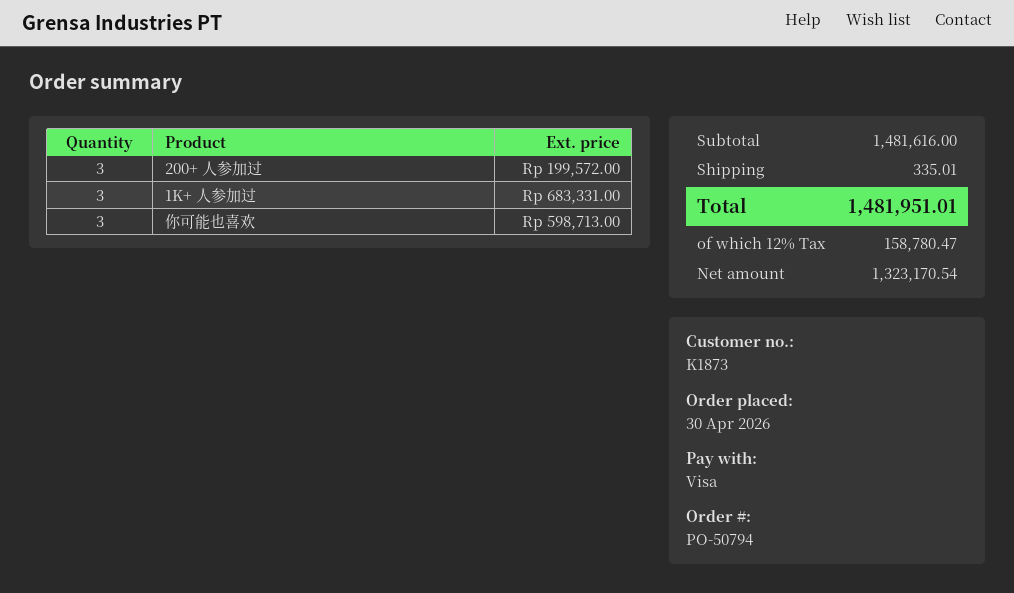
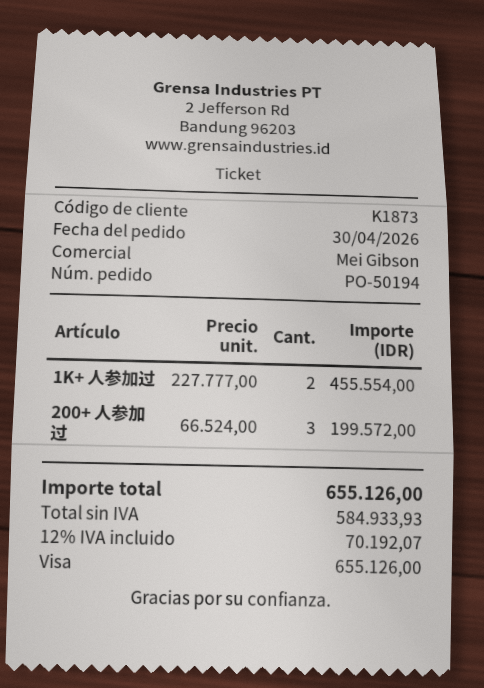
order number: PO-50794 -> PO-50194
1K+ 人参加过: 3 for 683331.00 -> 2 for 455554.00
你可能也喜欢: 3 for 598713.00 -> none
shipping: 335.01 -> none
net: 1323170.54 -> 584933.93
tax: 12% = 158780.47 -> 12% = 70192.07
total: 1481951.01 -> 655126.00

